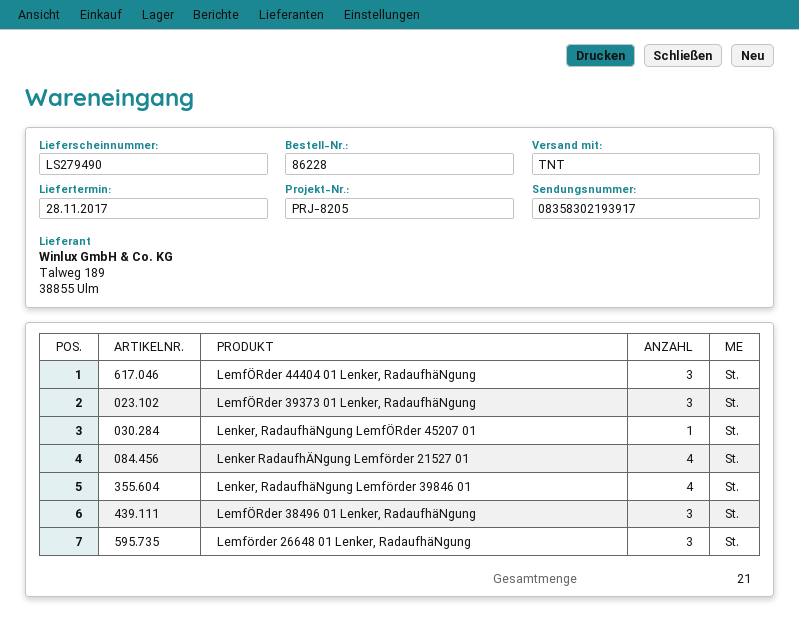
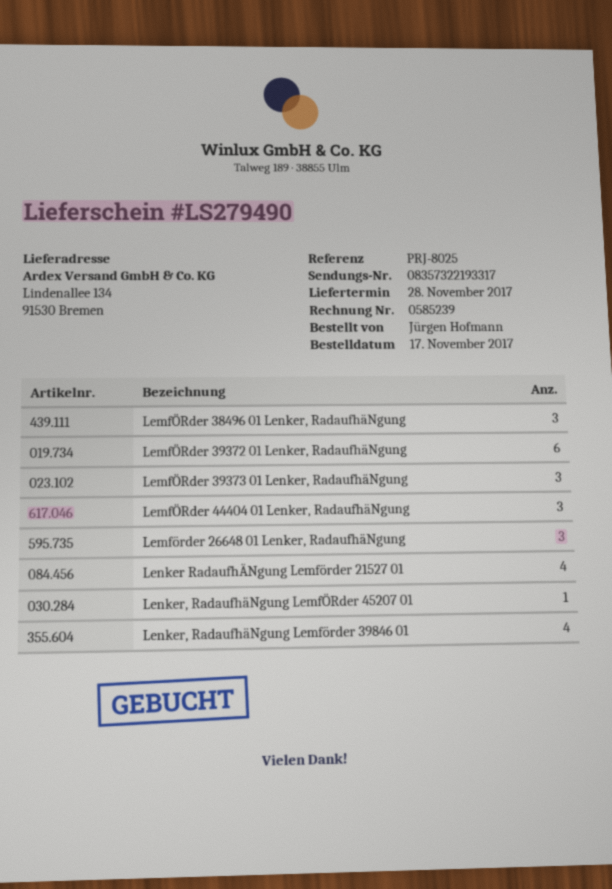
reference: PRJ-8205 -> PRJ-8025
tracking number: 08358302193917 -> 08357322193317
LemfÖRder 39372 01 Lenker, RadaufhäNgung: none -> 6

